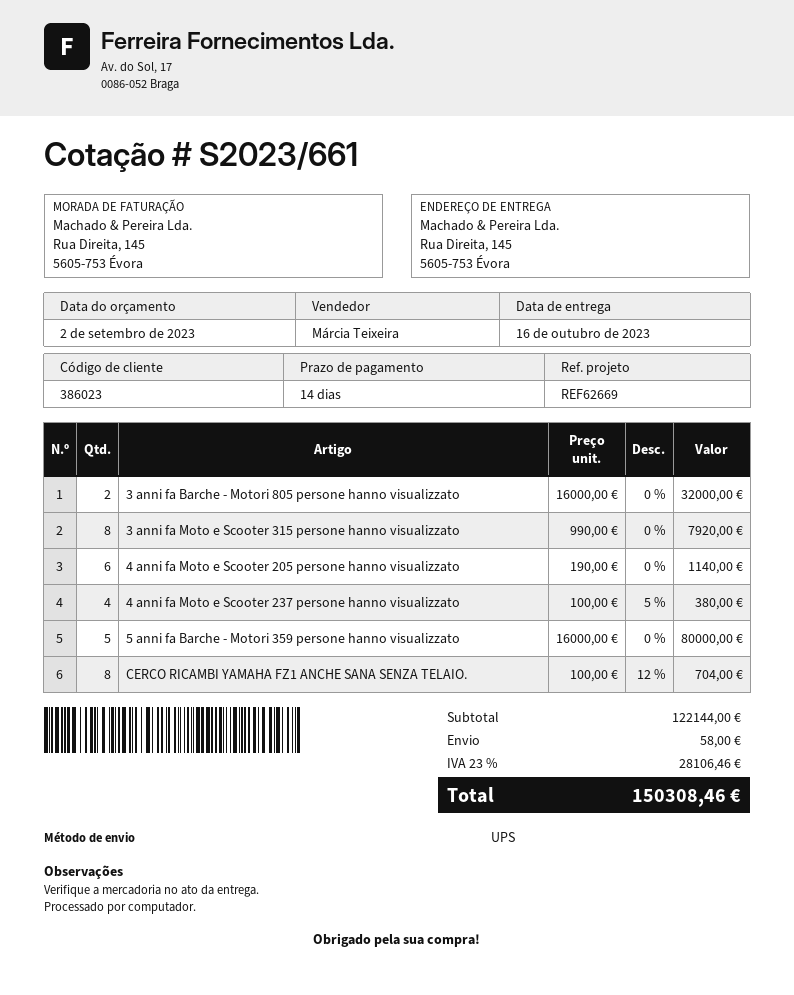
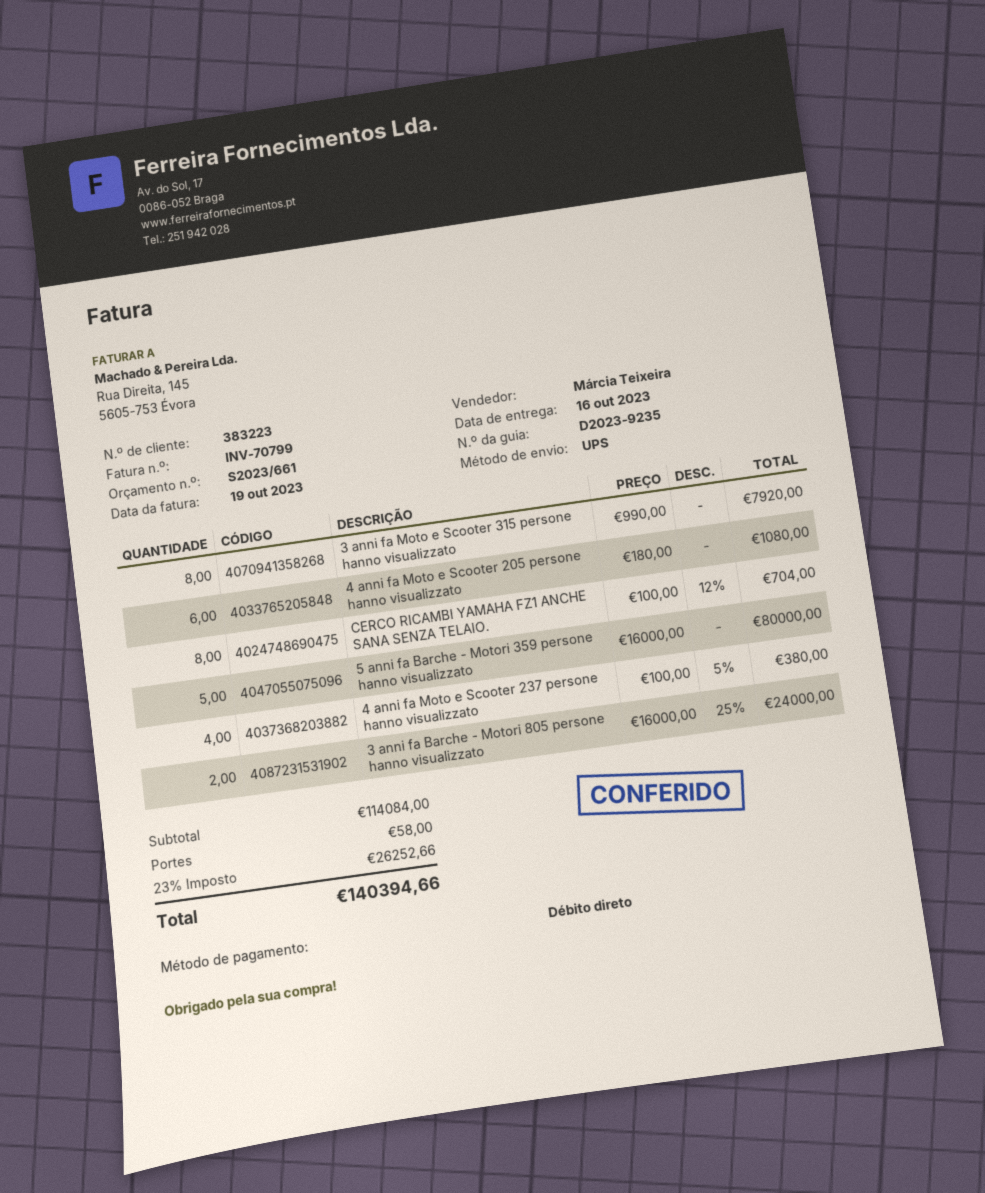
customer number: 386023 -> 383223
3 anni fa Barche - Motori 805 persone hanno visualizzato: 2 x 16000.00 = 32000.00 -> 2 x 16000.00 - 25% = 24000.00
4 anni fa Moto e Scooter 205 persone hanno visualizzato: 6 x 190.00 = 1140.00 -> 6 x 180.00 = 1080.00
subtotal: 122144.00 -> 114084.00
tax: 23% = 28106.46 -> 23% = 26252.66
total: 150308.46 -> 140394.66

